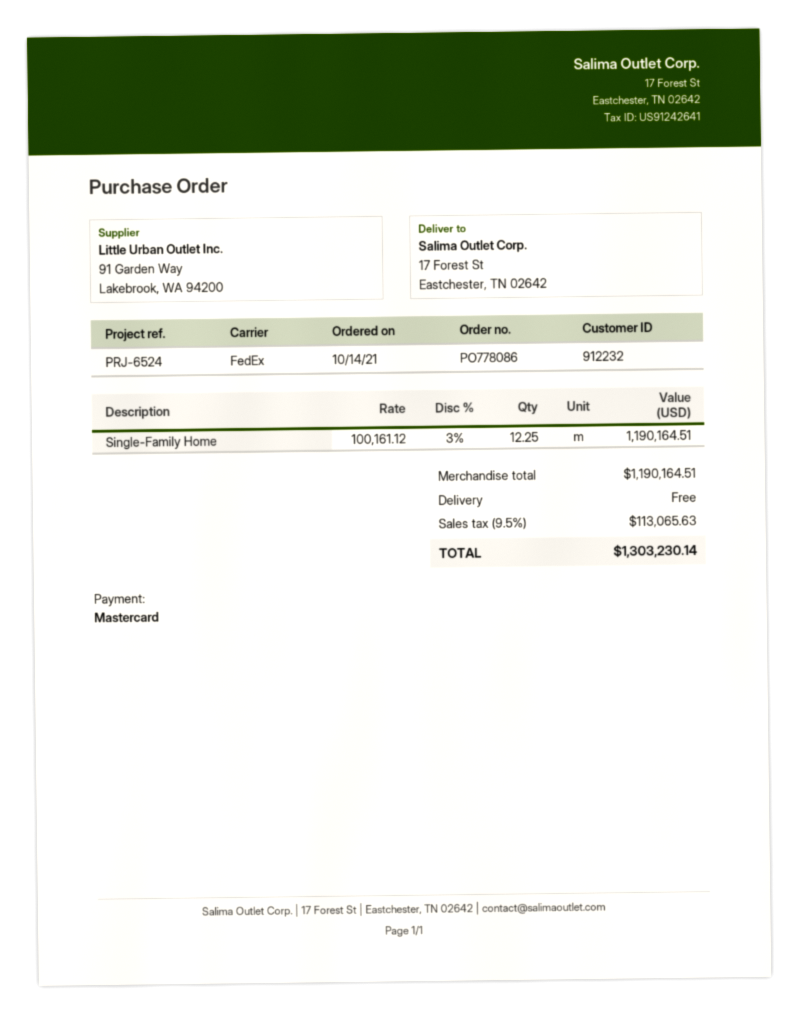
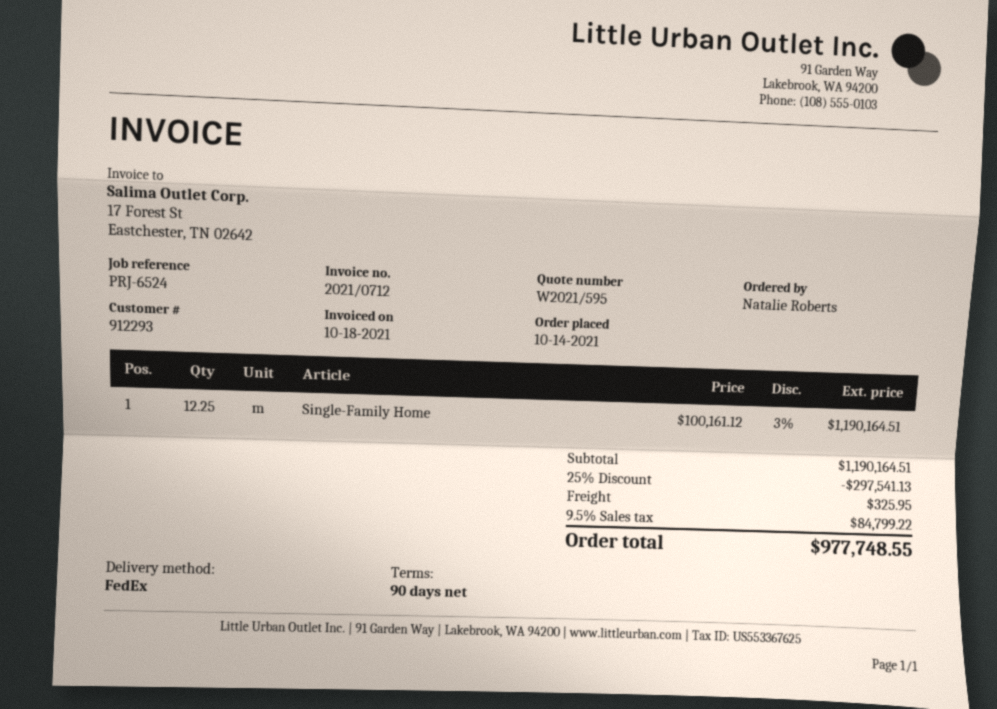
customer number: 912232 -> 912293
discount: none -> 25% = 297541.13
shipping: 0.00 -> 325.95
tax: 9.5% = 113065.63 -> 9.5% = 84799.22
total: 1303230.14 -> 977748.55

